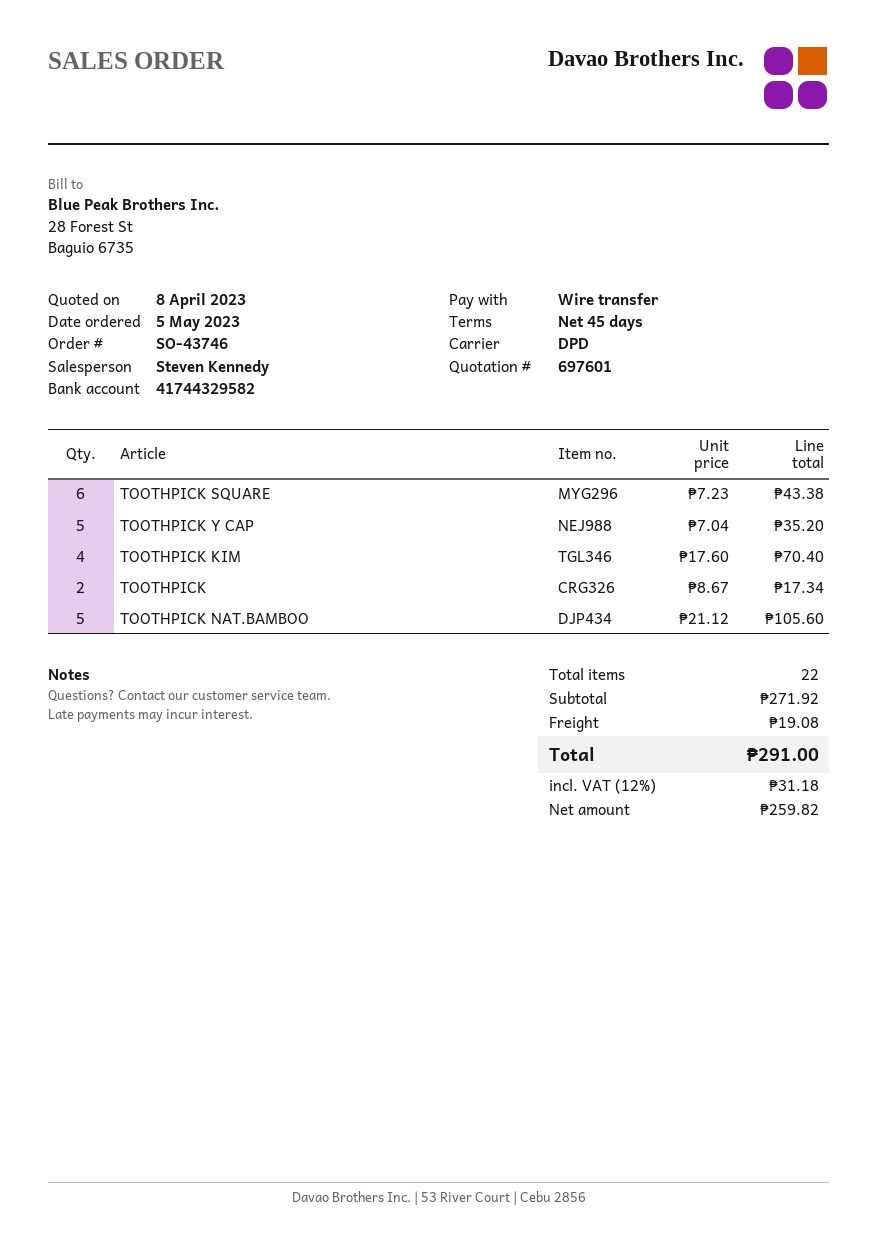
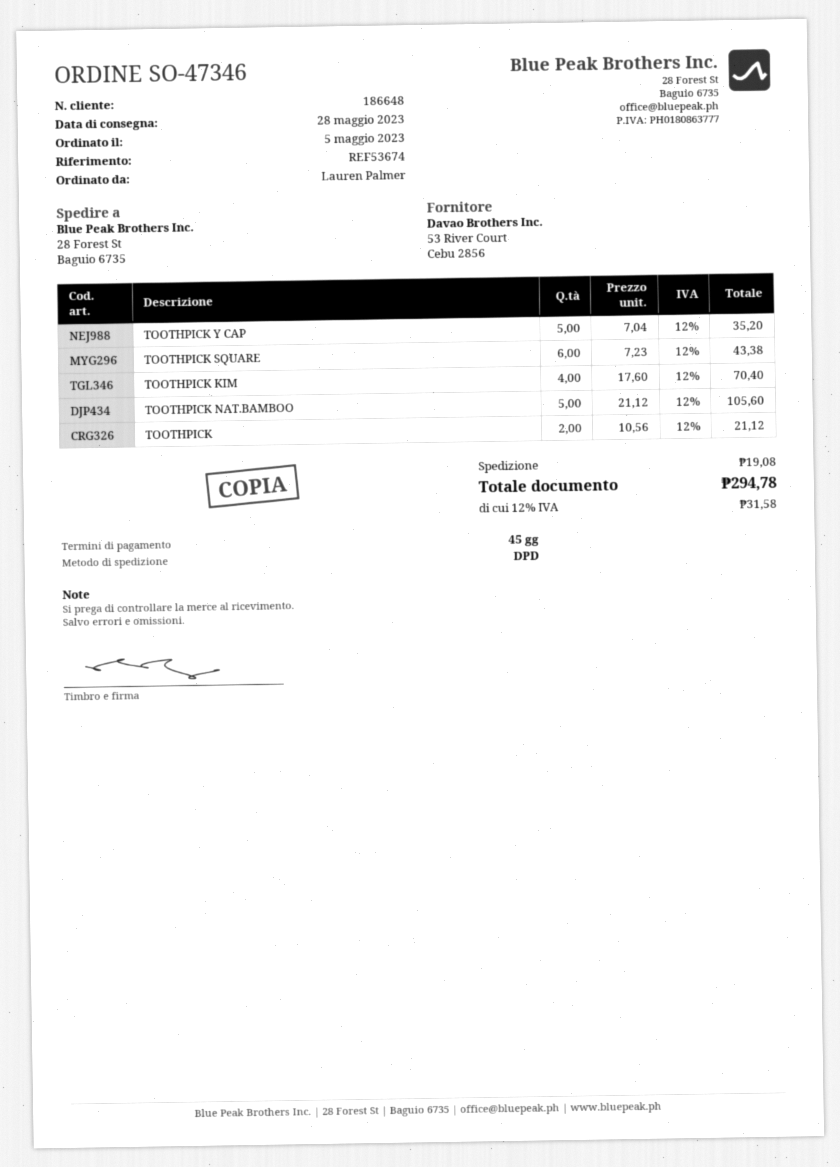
order number: SO-43746 -> SO-47346
TOOTHPICK: 2 x 8.67 = 17.34 -> 2 x 10.56 = 21.12
tax: 12% = 31.18 -> 12% = 31.58
total: 291.00 -> 294.78

